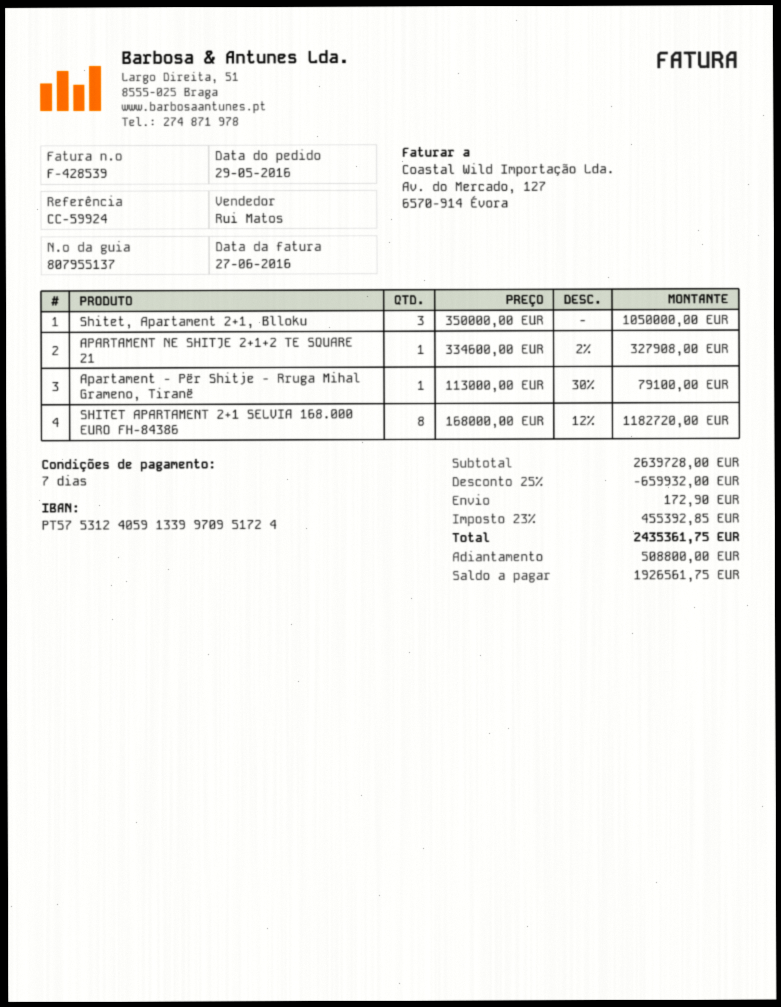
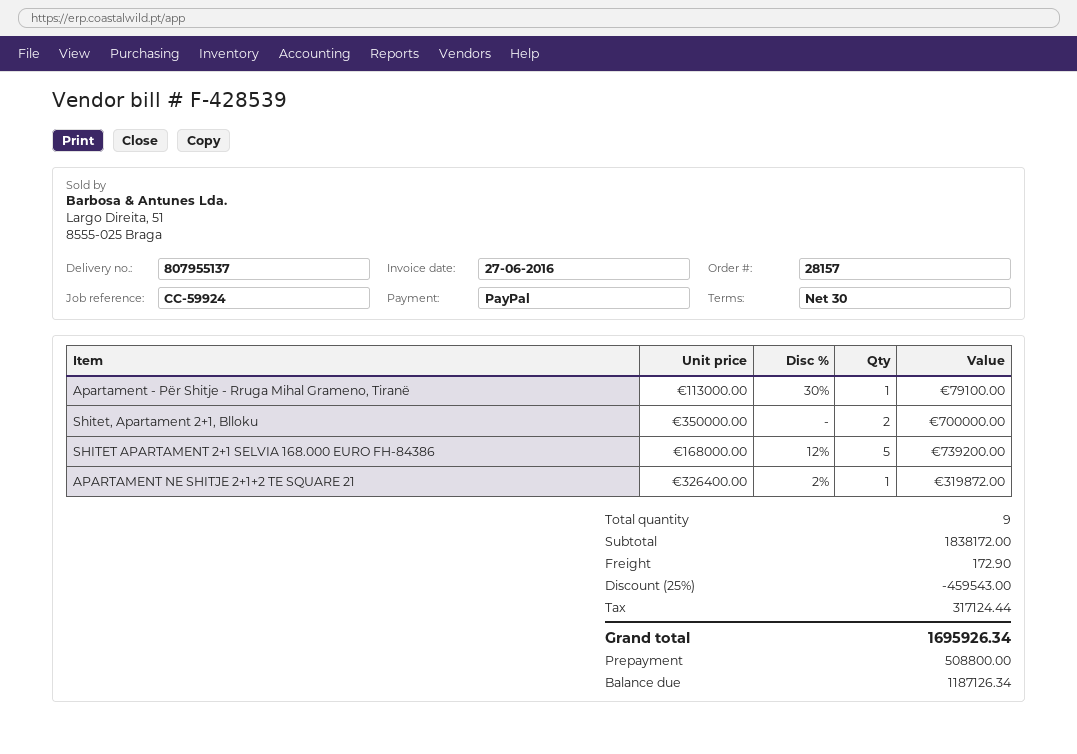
payment terms: 7 days -> 30 days
Shitet, Apartament 2+1, Blloku: 3 x 350000.00 = 1050000.00 -> 2 x 350000.00 = 700000.00
APARTAMENT NE SHITJE 2+1+2 TE SQUARE 21: 1 x 334600.00 - 2% = 327908.00 -> 1 x 326400.00 - 2% = 319872.00
SHITET APARTAMENT 2+1 SELVIA 168.000 EURO FH-84386: 8 x 168000.00 - 12% = 1182720.00 -> 5 x 168000.00 - 12% = 739200.00
subtotal: 2639728.00 -> 1838172.00
discount: 25% = 659932.00 -> 25% = 459543.00
tax: 455392.85 -> 317124.44
total: 2435361.75 -> 1695926.34
balance: 1926561.75 -> 1187126.34

